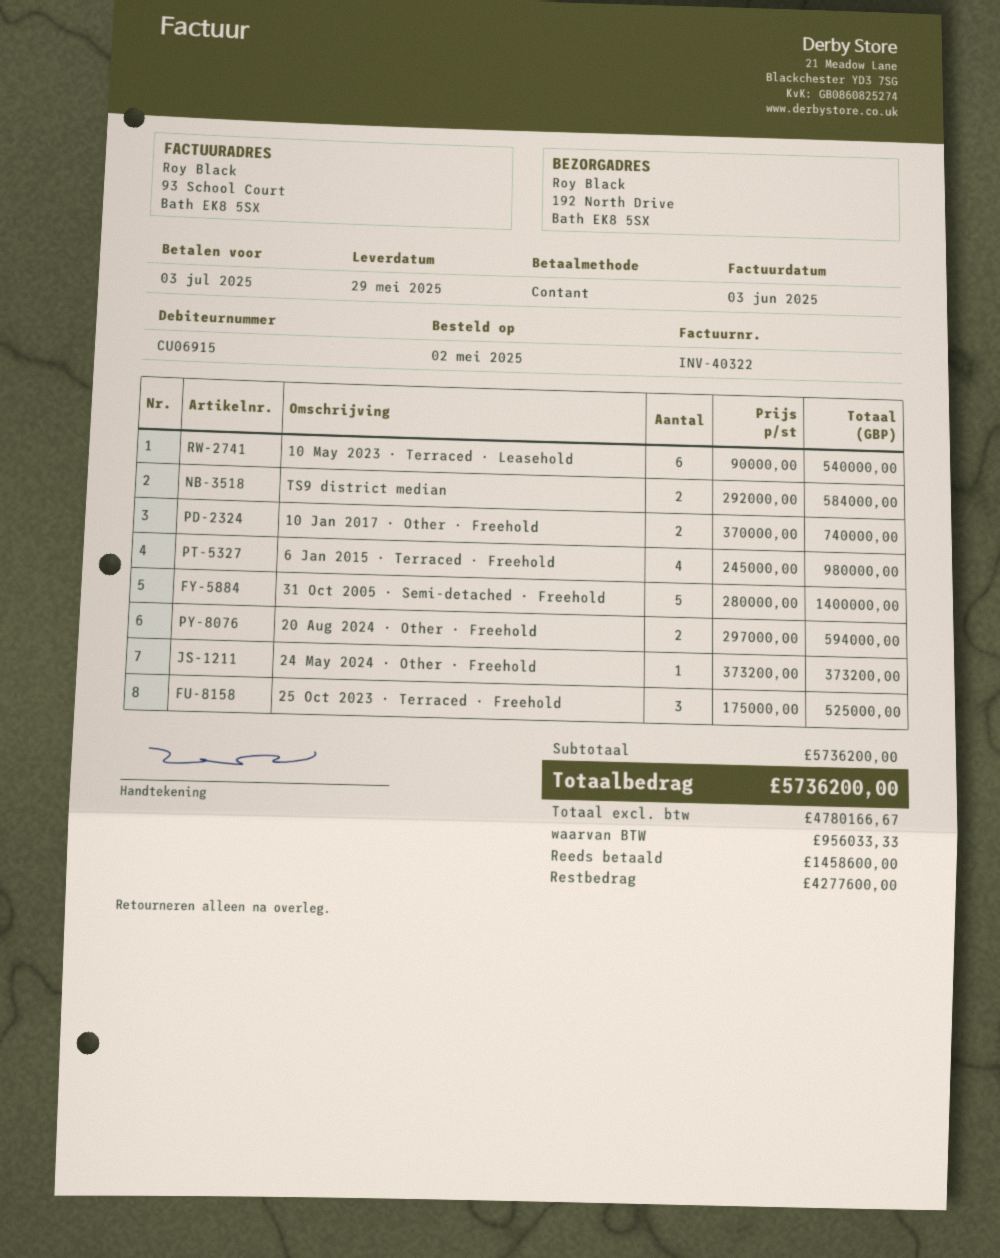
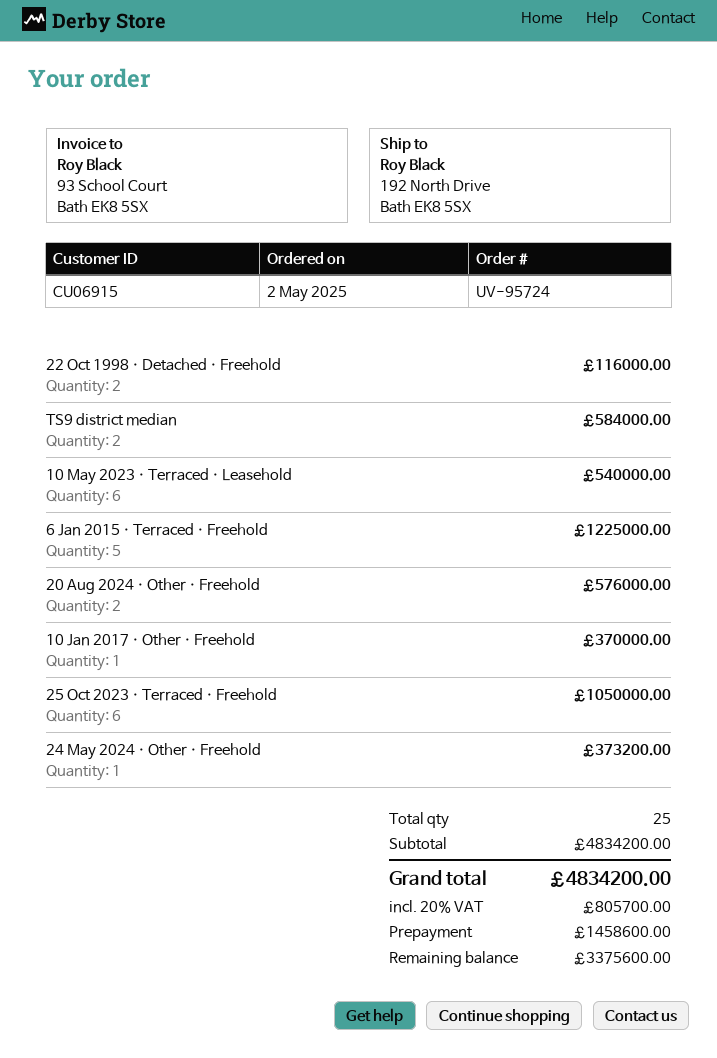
10 Jan 2017 · Other · Freehold: 2 for 740000.00 -> 1 for 370000.00
6 Jan 2015 · Terraced · Freehold: 4 for 980000.00 -> 5 for 1225000.00
31 Oct 2005 · Semi-detached · Freehold: 5 for 1400000.00 -> none
20 Aug 2024 · Other · Freehold: 2 for 594000.00 -> 2 for 576000.00
25 Oct 2023 · Terraced · Freehold: 3 for 525000.00 -> 6 for 1050000.00
22 Oct 1998 · Detached · Freehold: none -> 2 for 116000.00
subtotal: 5736200.00 -> 4834200.00
tax: 956033.33 -> 805700.00
total: 5736200.00 -> 4834200.00
balance: 4277600.00 -> 3375600.00

